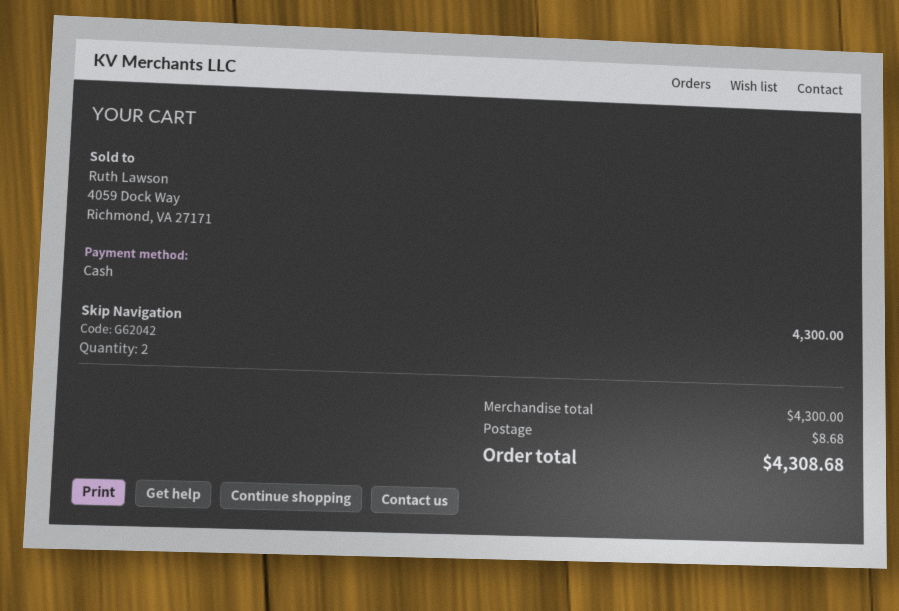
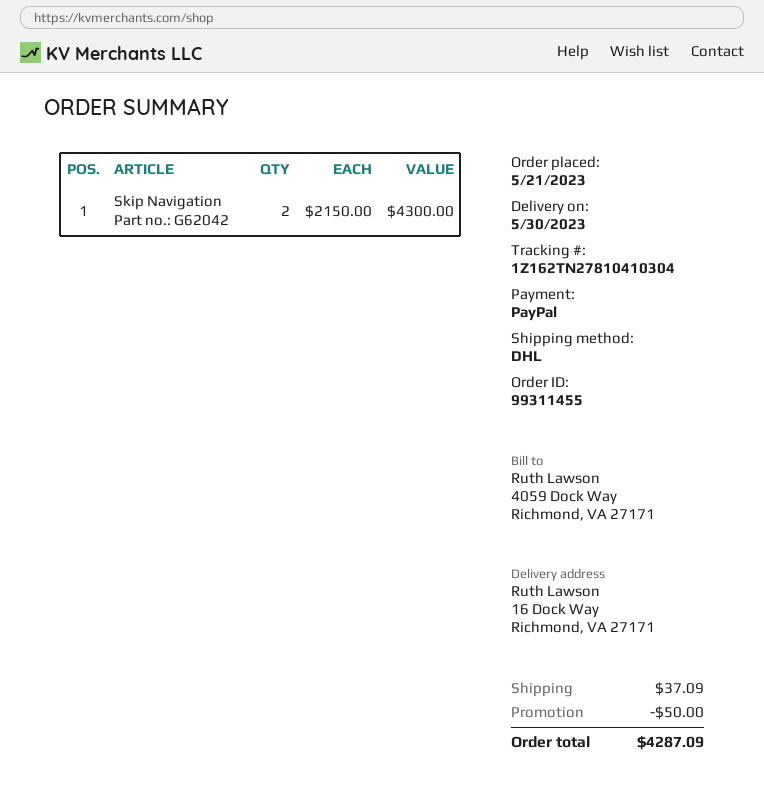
payment method: cash -> PayPal
discount: none -> 50.00
shipping: 8.68 -> 37.09
total: 4308.68 -> 4287.09

